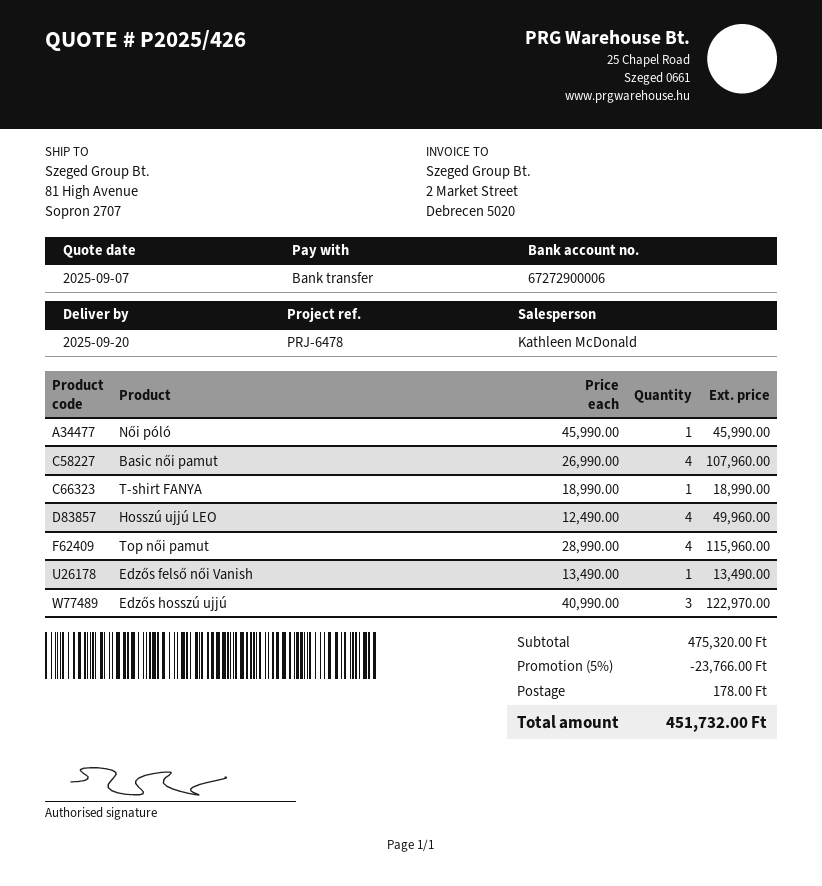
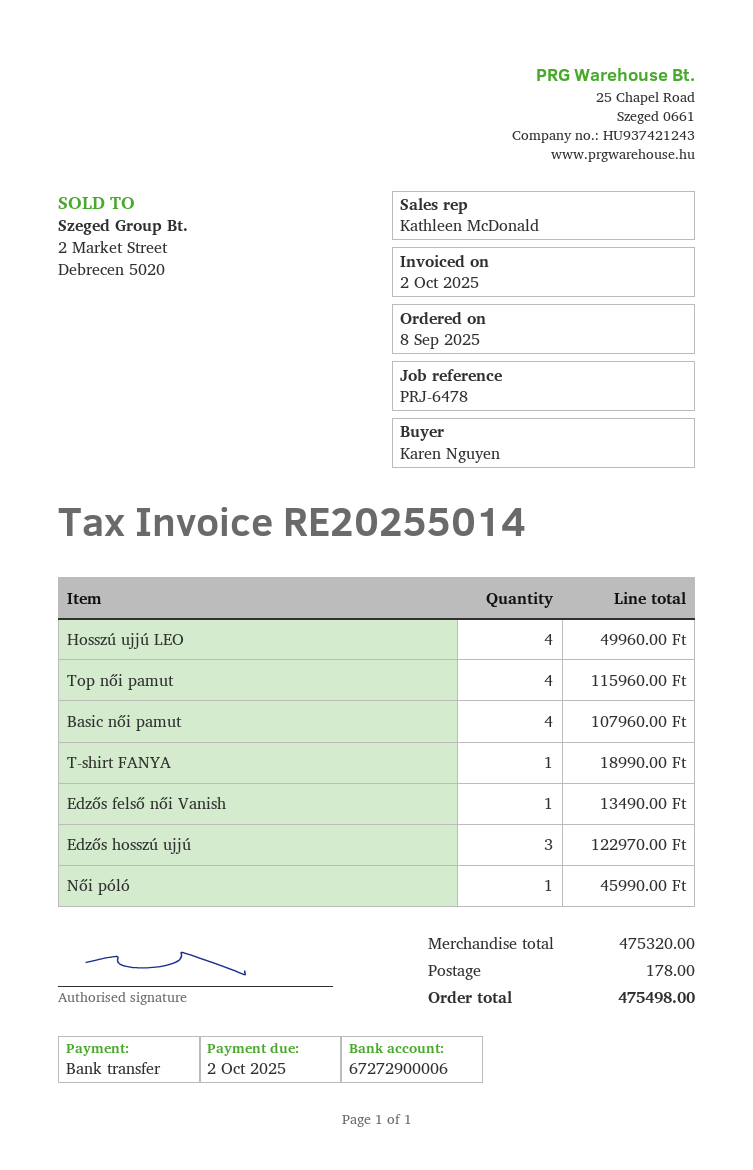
discount: 5% = 23766.00 -> none
total: 451732.00 -> 475498.00

